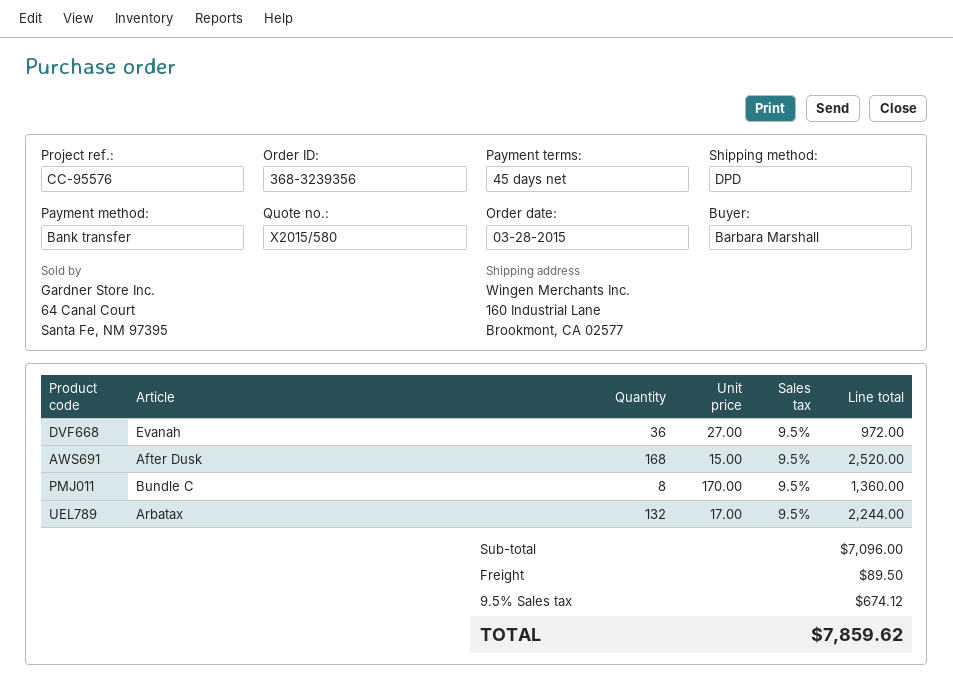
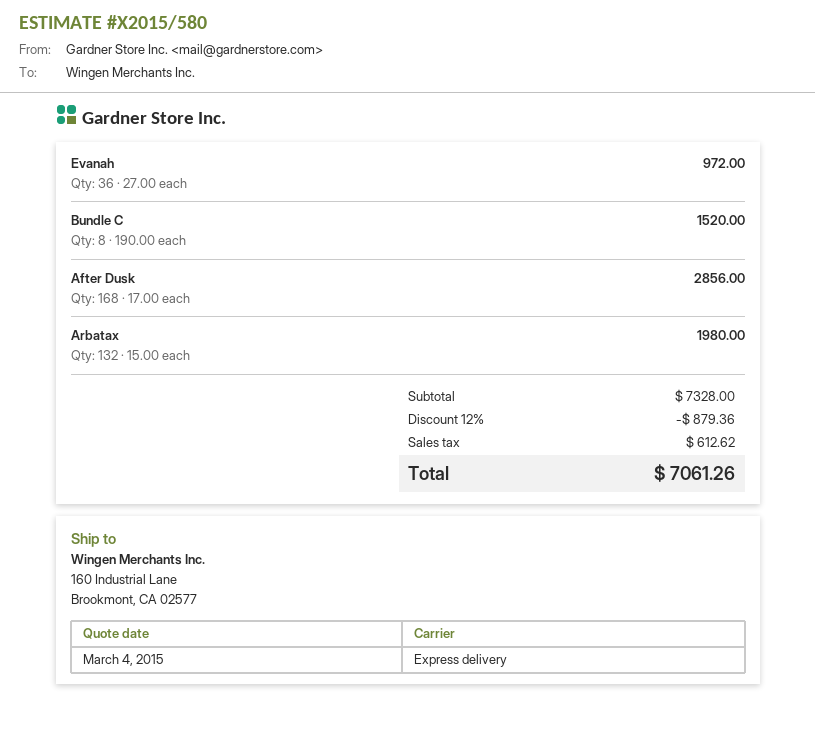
shipping method: DPD -> express
After Dusk: 168 x 15.00 = 2520.00 -> 168 x 17.00 = 2856.00
Bundle C: 8 x 170.00 = 1360.00 -> 8 x 190.00 = 1520.00
Arbatax: 132 x 17.00 = 2244.00 -> 132 x 15.00 = 1980.00
subtotal: 7096.00 -> 7328.00
discount: none -> 12% = 879.36
shipping: 89.50 -> none
tax: 674.12 -> 612.62
total: 7859.62 -> 7061.26

